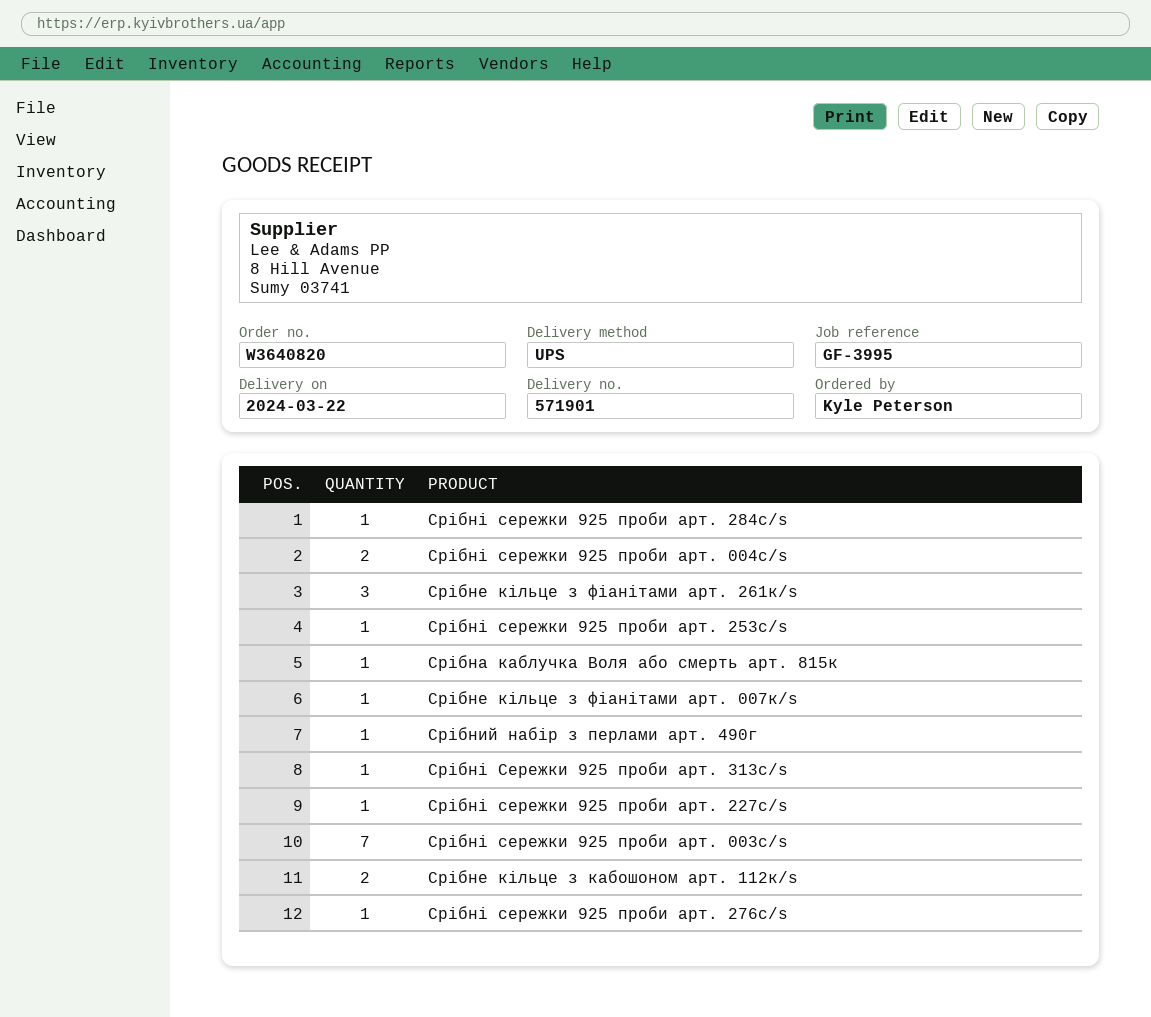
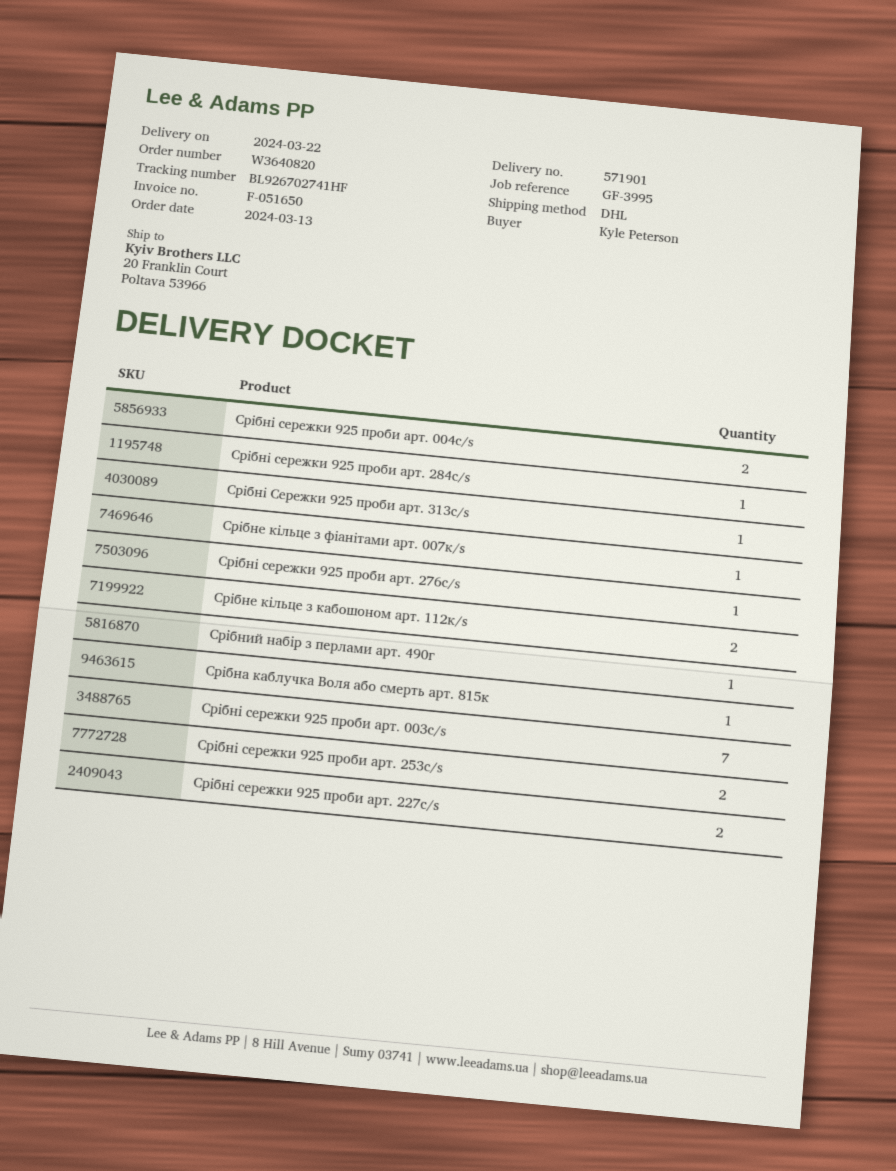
shipping method: UPS -> DHL
Срібне кільце з фіанітами арт. 261к/s: 3 -> none
Срібні сережки 925 проби арт. 253с/s: 1 -> 2
Срібні сережки 925 проби арт. 227с/s: 1 -> 2

